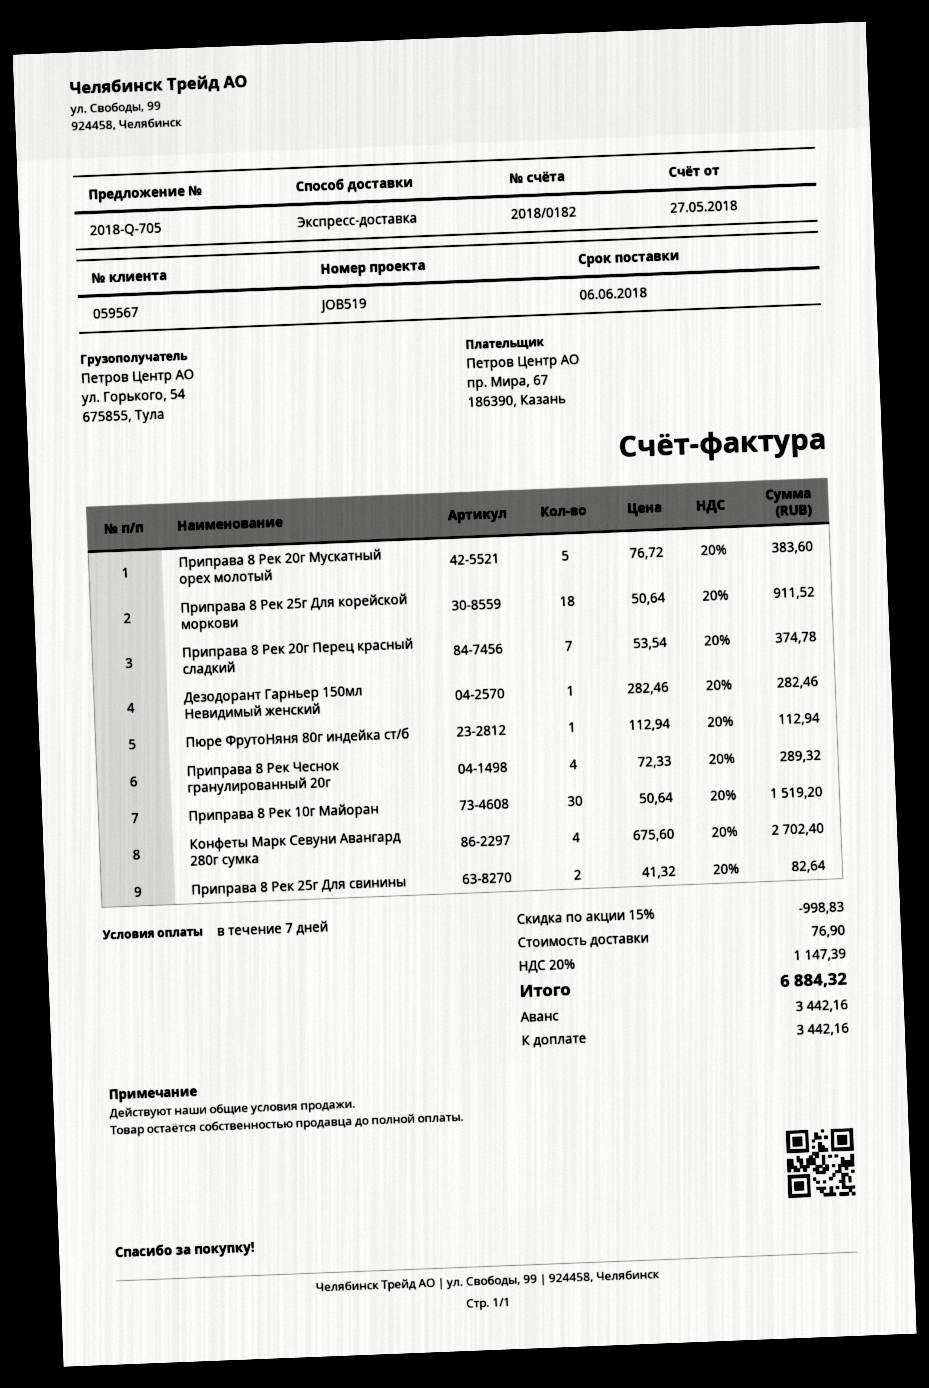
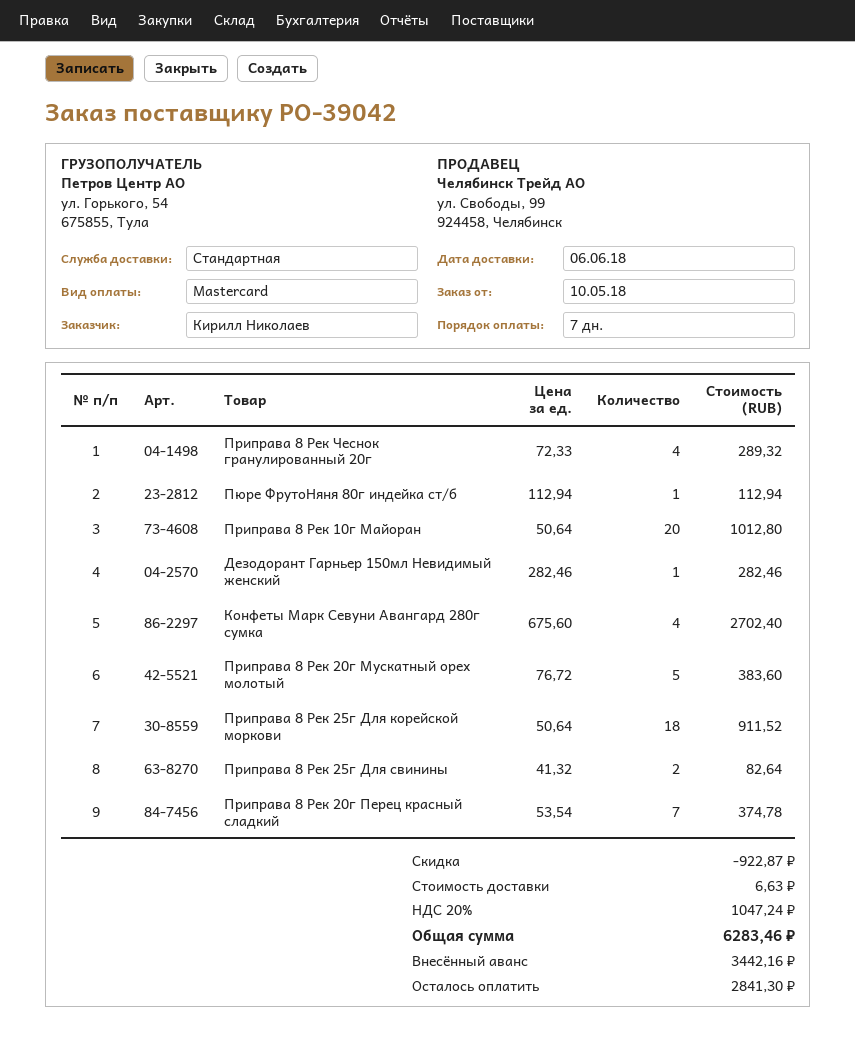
shipping method: express -> standard
Приправа 8 Рек 10г Майоран: 30 x 50.64 = 1519.20 -> 20 x 50.64 = 1012.80
discount: 998.83 -> 922.87
shipping: 76.90 -> 6.63
tax: 20% = 1147.39 -> 20% = 1047.24
total: 6884.32 -> 6283.46
balance: 3442.16 -> 2841.30

